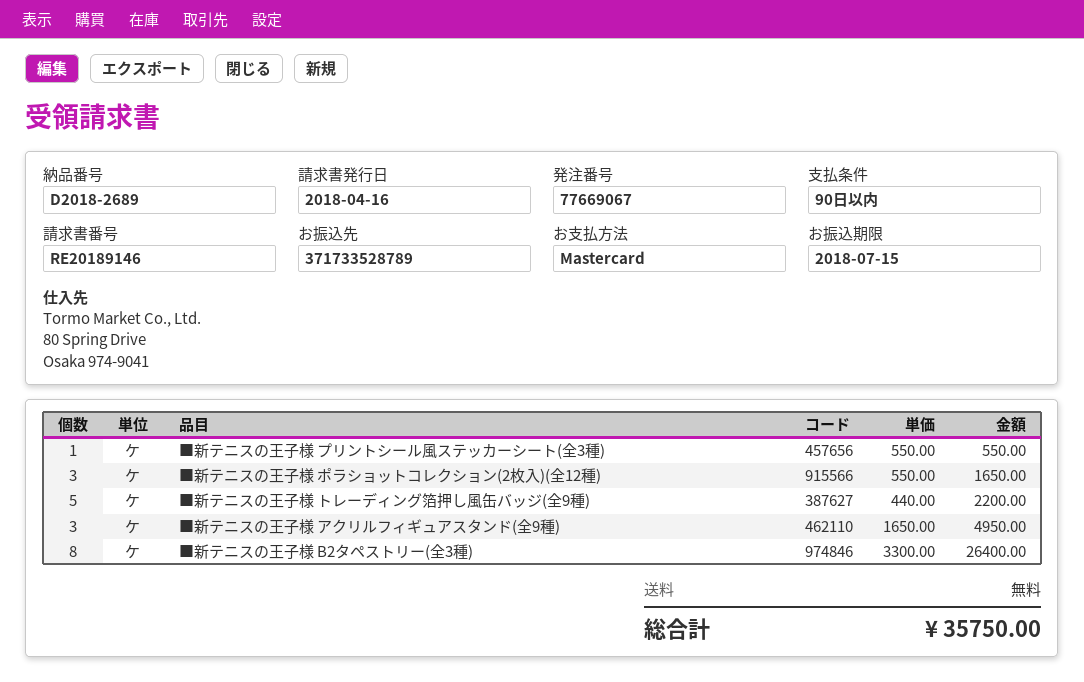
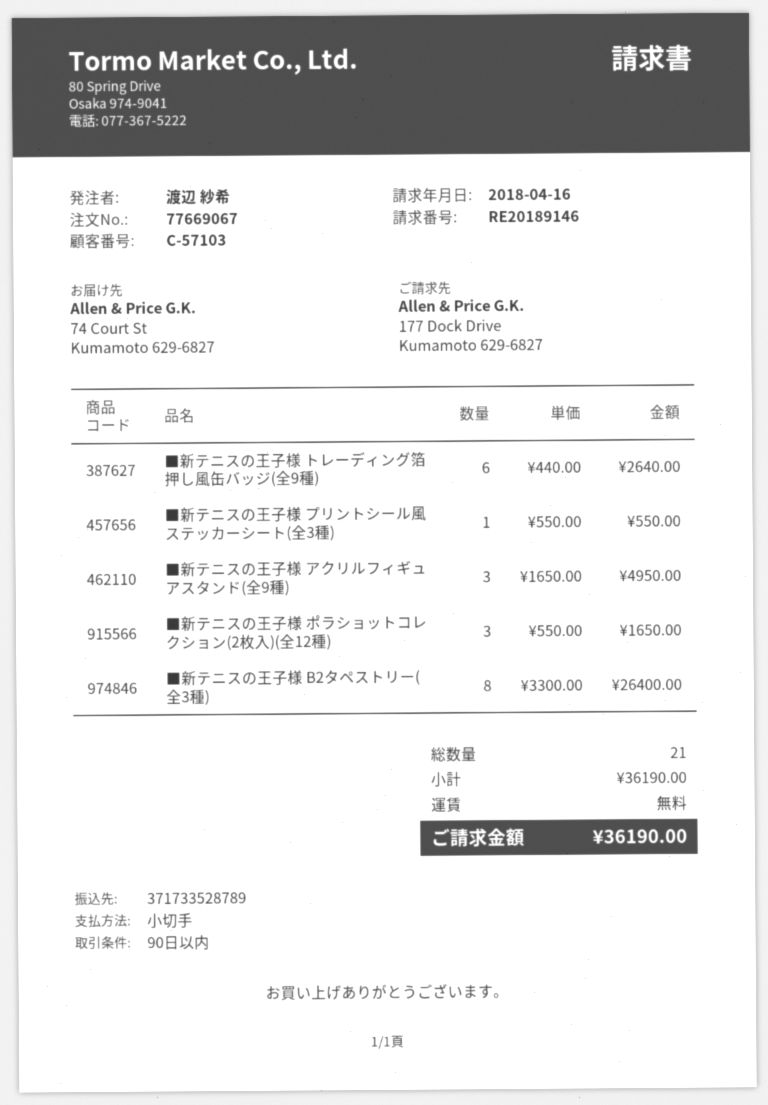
payment method: Mastercard -> cheque
■新テニスの王子様 トレーディング箔押し風缶バッジ(全9種): 5 x 440.00 = 2200.00 -> 6 x 440.00 = 2640.00
total: 35750.00 -> 36190.00

